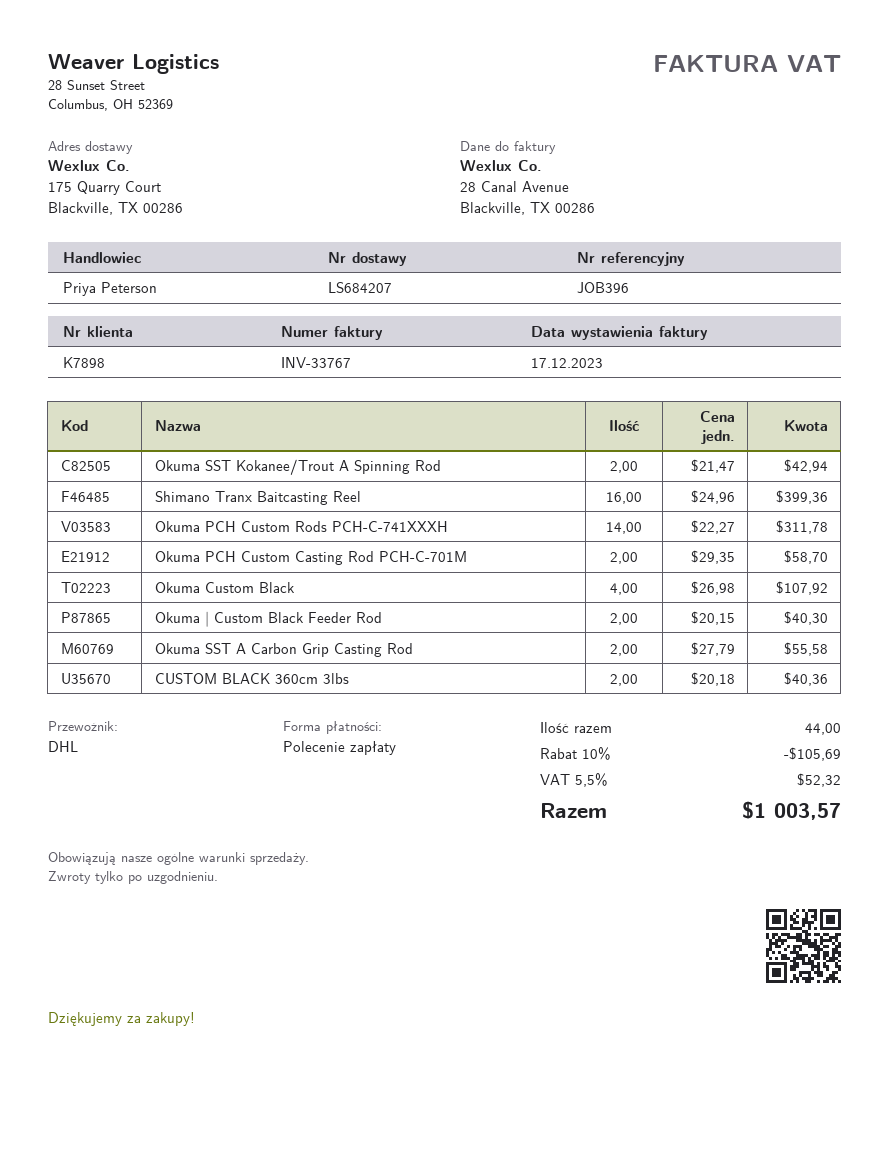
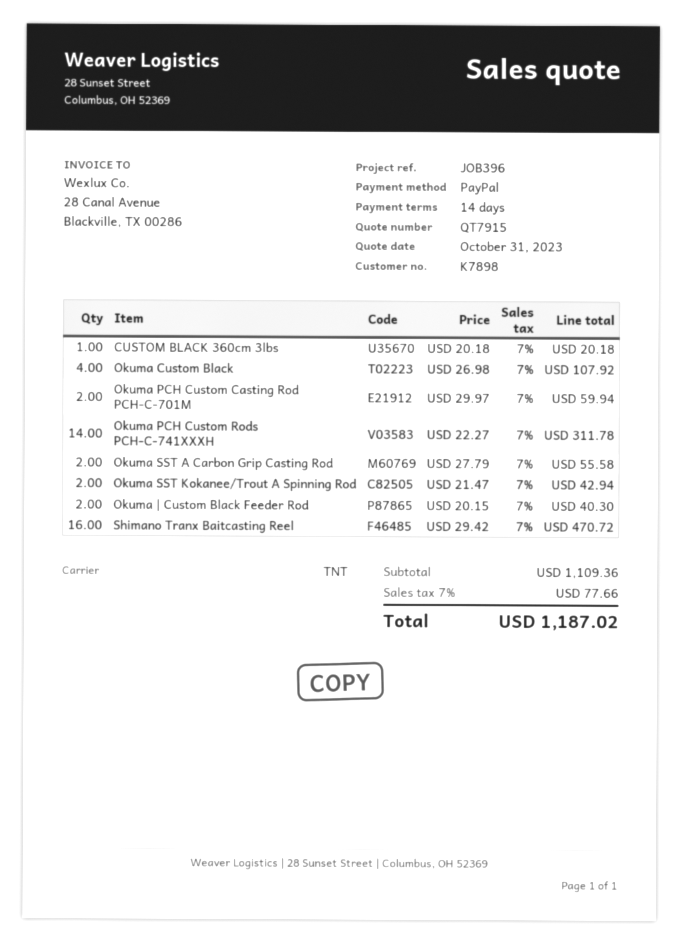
payment method: direct debit -> PayPal
shipping method: DHL -> TNT
Shimano Tranx Baitcasting Reel: 16 x 24.96 = 399.36 -> 16 x 29.42 = 470.72
Okuma PCH Custom Casting Rod PCH-C-701M: 2 x 29.35 = 58.70 -> 2 x 29.97 = 59.94
CUSTOM BLACK 360cm 3lbs: 2 x 20.18 = 40.36 -> 1 x 20.18 = 20.18
discount: 10% = 105.69 -> none
tax: 5.5% = 52.32 -> 7% = 77.66
total: 1003.57 -> 1187.02

